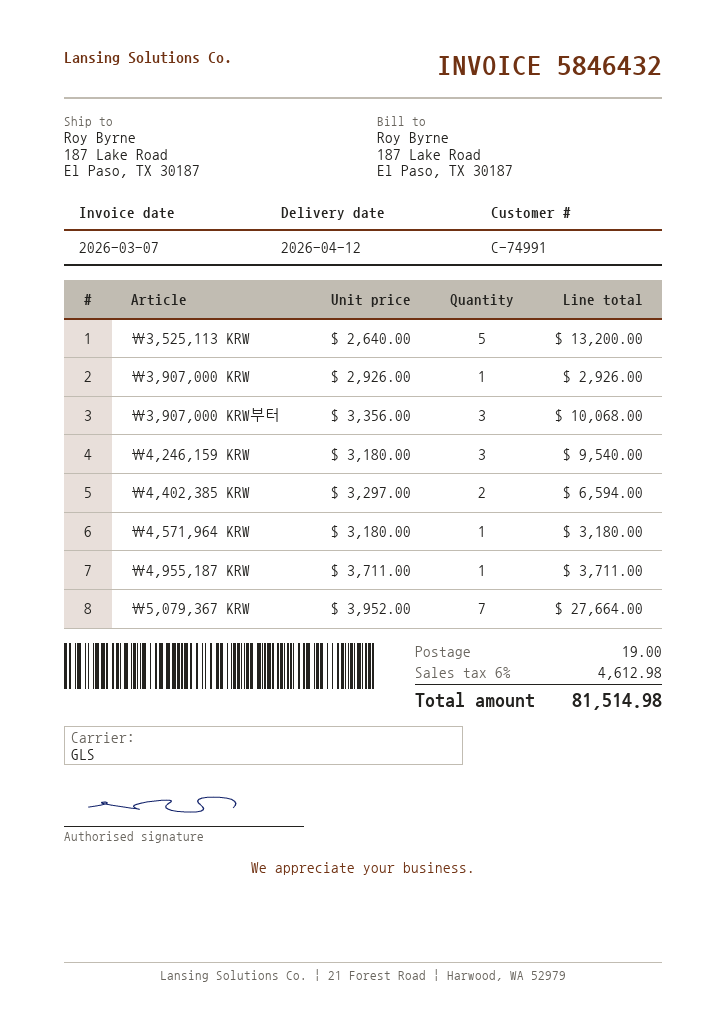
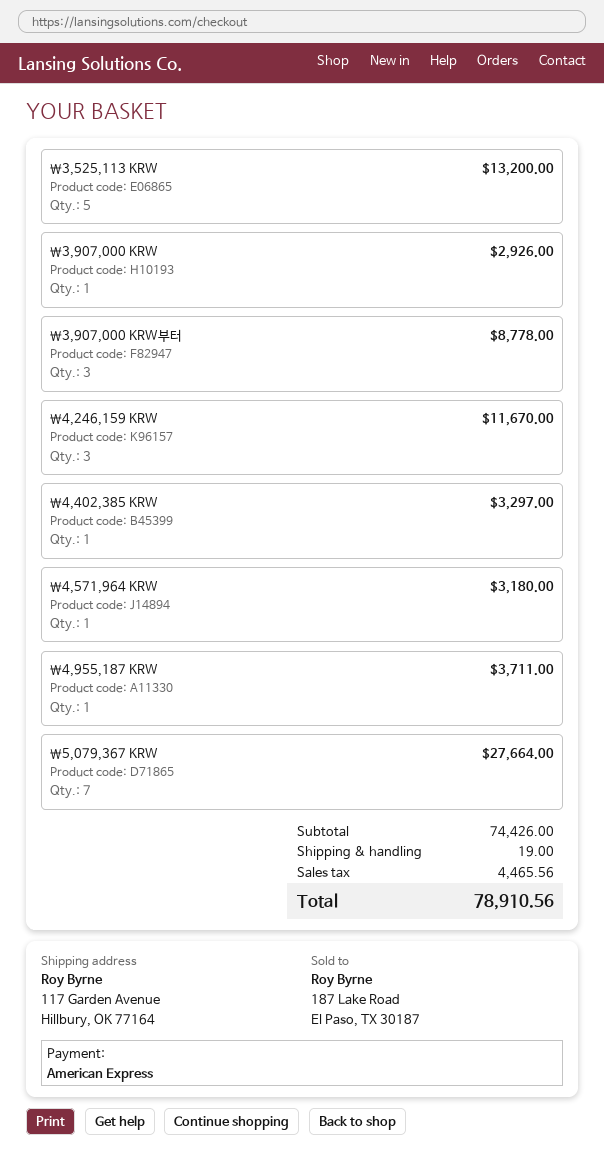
ship to: 187 Lake Road, El Paso, TX 30187 -> 117 Garden Avenue, Hillbury, OK 77164
₩3,907,000 KRW부터: 3 for 10068.00 -> 3 for 8778.00
₩4,246,159 KRW: 3 for 9540.00 -> 3 for 11670.00
₩4,402,385 KRW: 2 for 6594.00 -> 1 for 3297.00
tax: 4612.98 -> 4465.56
total: 81514.98 -> 78910.56

